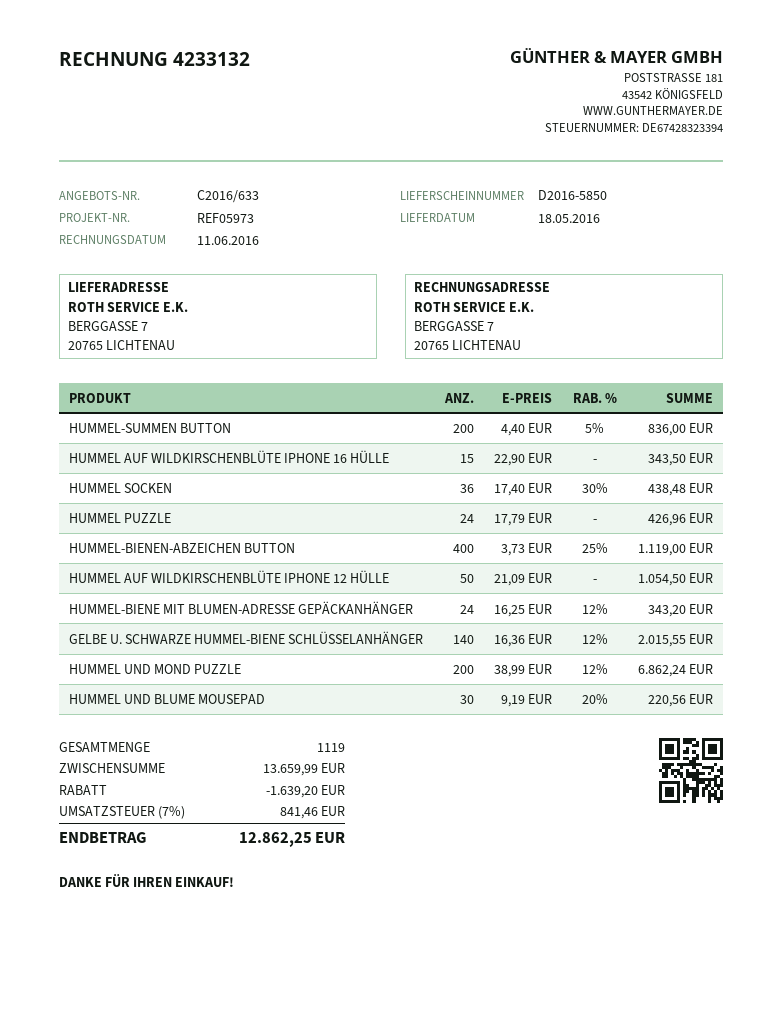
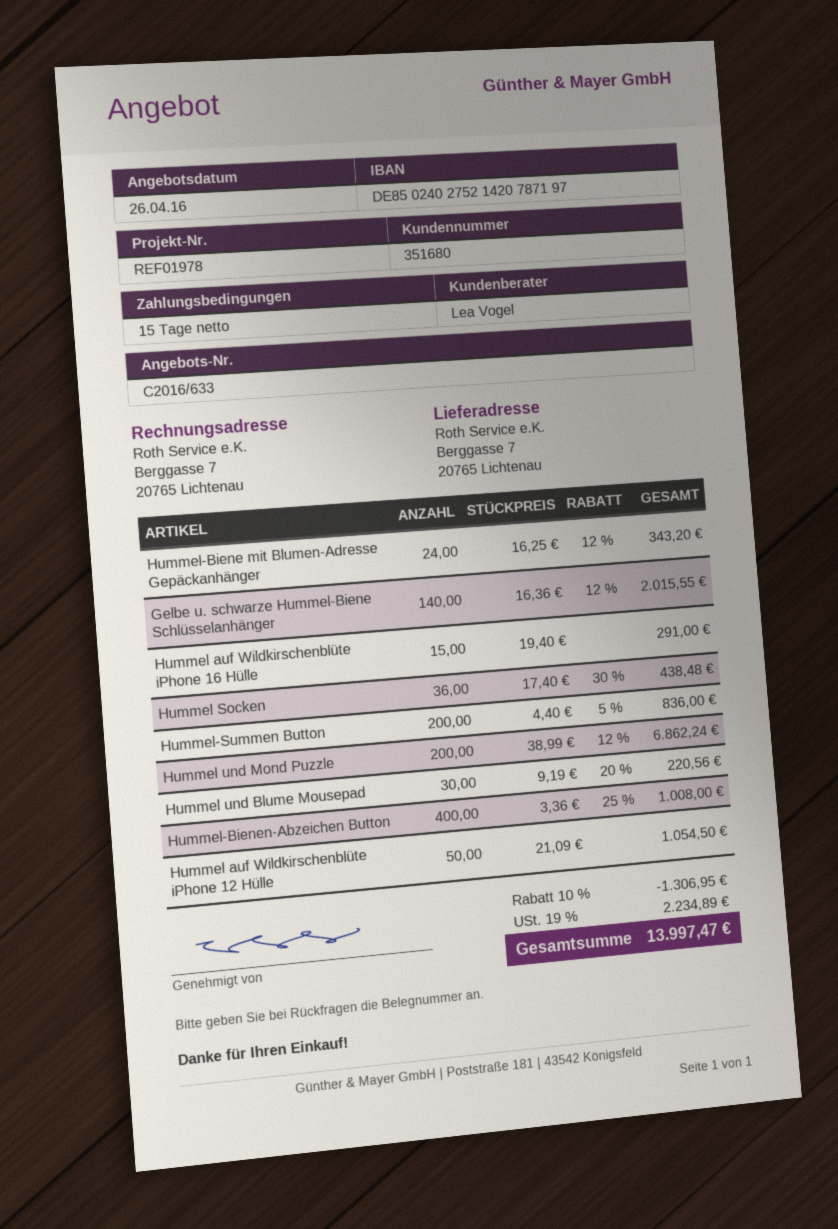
reference: REF05973 -> REF01978
HUMMEL AUF WILDKIRSCHENBLÜTE IPHONE 16 HÜLLE: 15 x 22.90 = 343.50 -> 15 x 19.40 = 291.00
HUMMEL PUZZLE: 24 x 17.79 = 426.96 -> none
HUMMEL-BIENEN-ABZEICHEN BUTTON: 400 x 3.73 - 25% = 1119.00 -> 400 x 3.36 - 25% = 1008.00
discount: 1639.20 -> 1306.95
tax: 7% = 841.46 -> 19% = 2234.89
total: 12862.25 -> 13997.47

